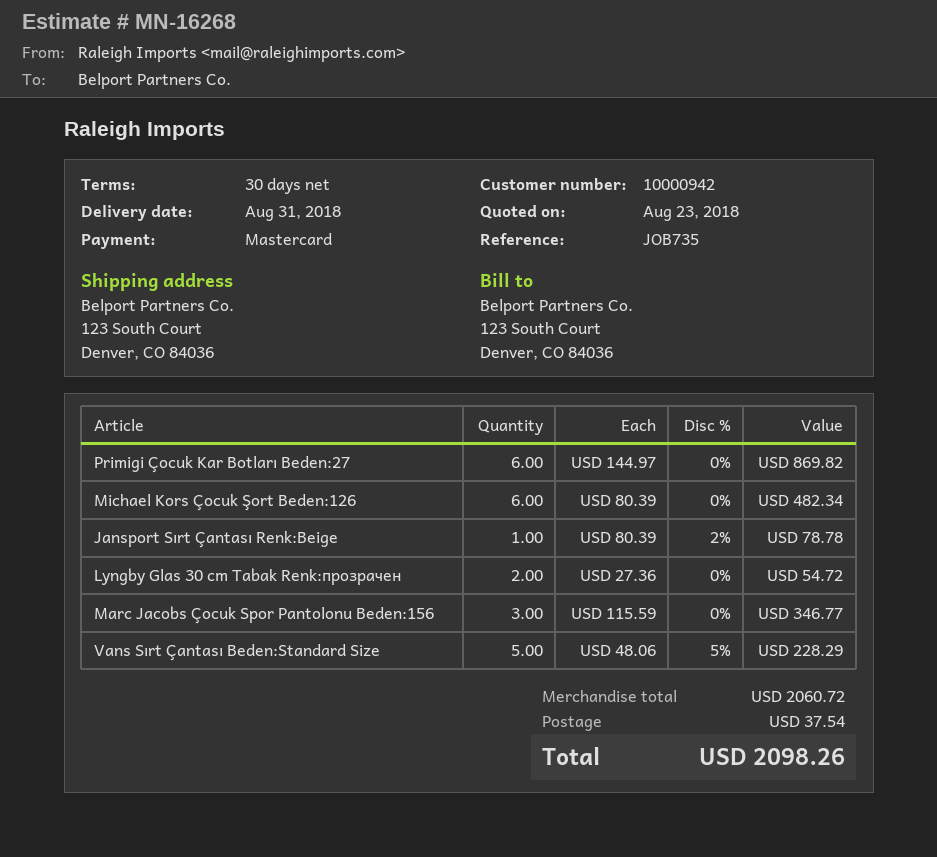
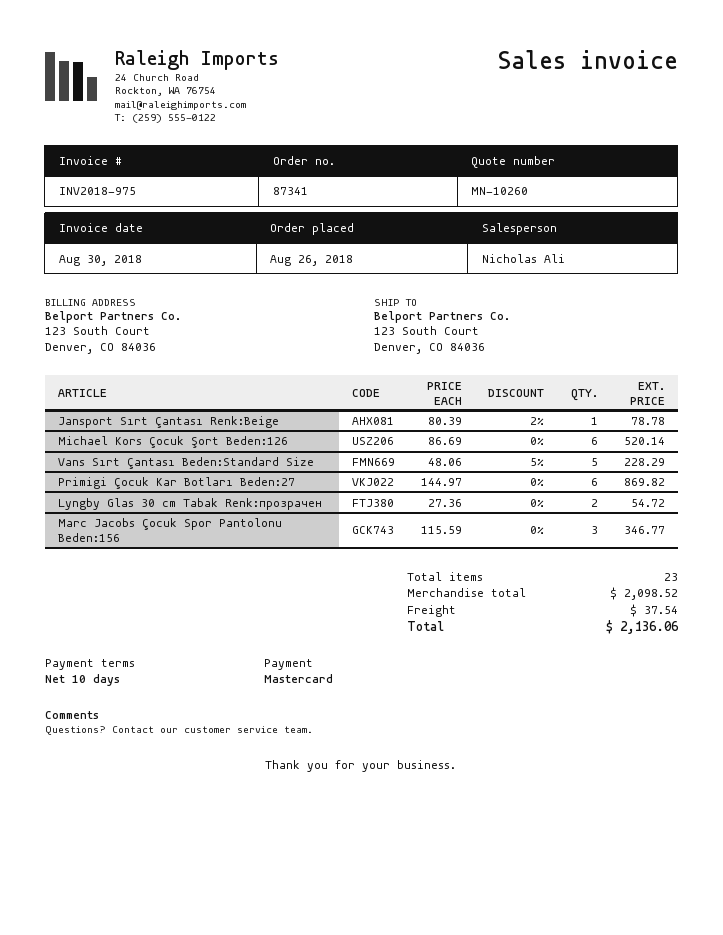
quote number: MN-16268 -> MN-10260
payment terms: 30 days -> 10 days
Michael Kors Çocuk Şort Beden:126: 6 x 80.39 = 482.34 -> 6 x 86.69 = 520.14
subtotal: 2060.72 -> 2098.52
total: 2098.26 -> 2136.06

